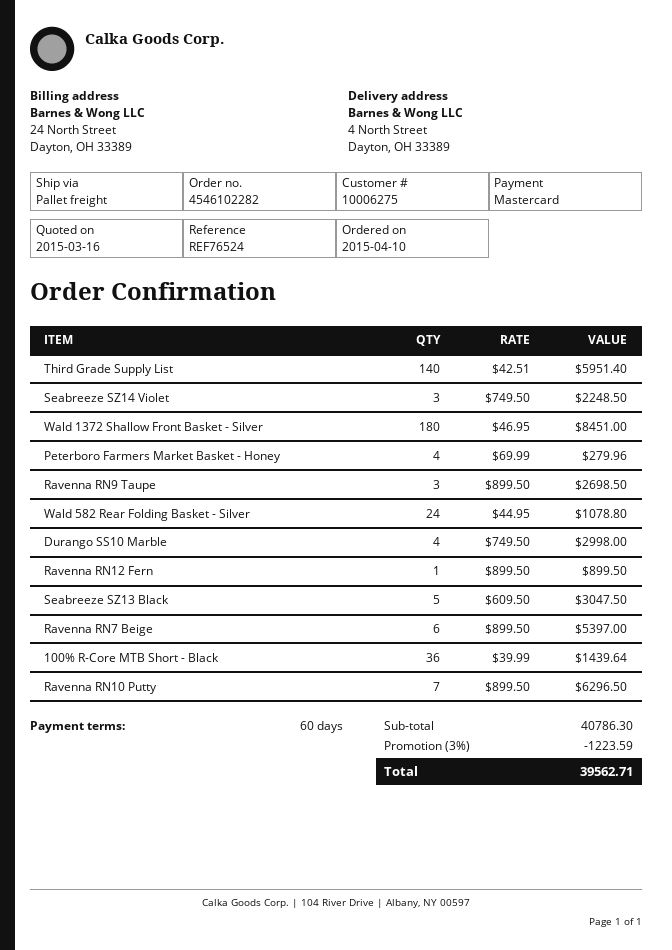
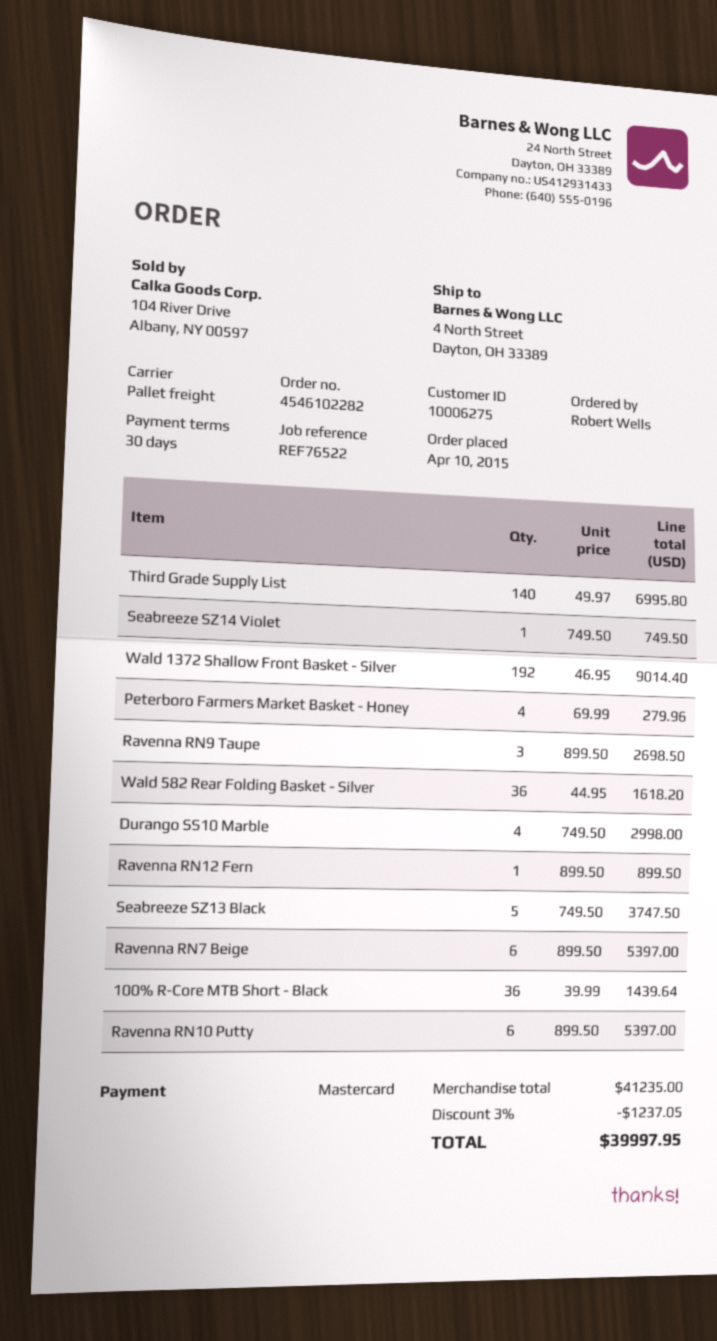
payment terms: 60 days -> 30 days
reference: REF76524 -> REF76522
Third Grade Supply List: 140 x 42.51 = 5951.40 -> 140 x 49.97 = 6995.80
Seabreeze SZ14 Violet: 3 x 749.50 = 2248.50 -> 1 x 749.50 = 749.50
Wald 1372 Shallow Front Basket - Silver: 180 x 46.95 = 8451.00 -> 192 x 46.95 = 9014.40
Wald 582 Rear Folding Basket - Silver: 24 x 44.95 = 1078.80 -> 36 x 44.95 = 1618.20
Seabreeze SZ13 Black: 5 x 609.50 = 3047.50 -> 5 x 749.50 = 3747.50
Ravenna RN10 Putty: 7 x 899.50 = 6296.50 -> 6 x 899.50 = 5397.00
subtotal: 40786.30 -> 41235.00
discount: 3% = 1223.59 -> 3% = 1237.05
total: 39562.71 -> 39997.95

